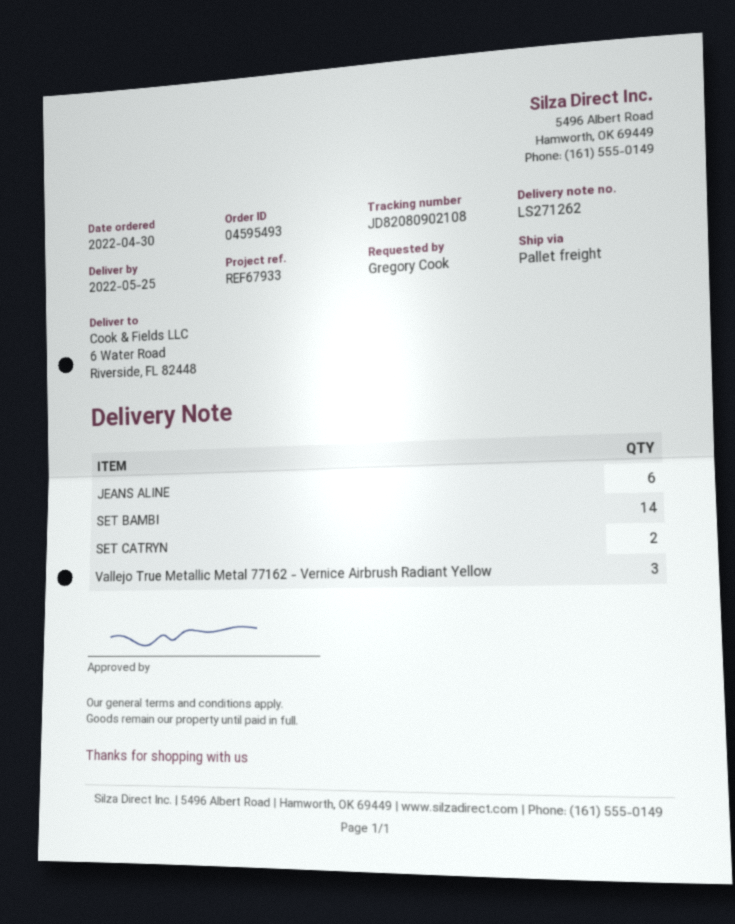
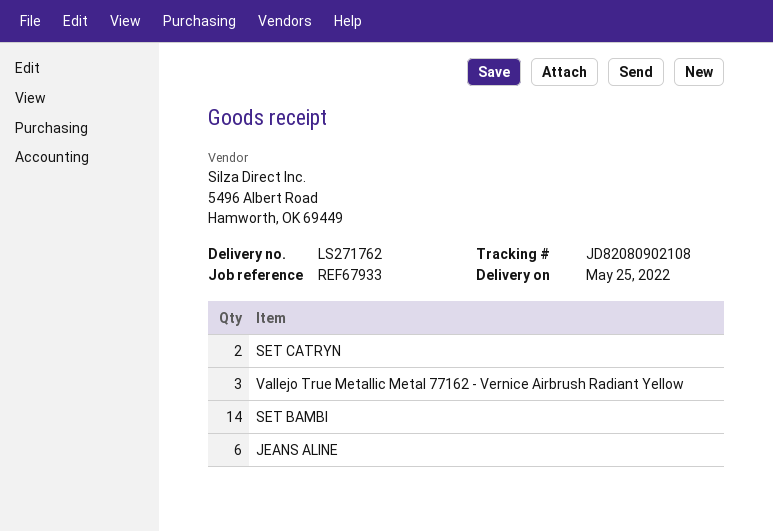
delivery note number: LS271262 -> LS271762

